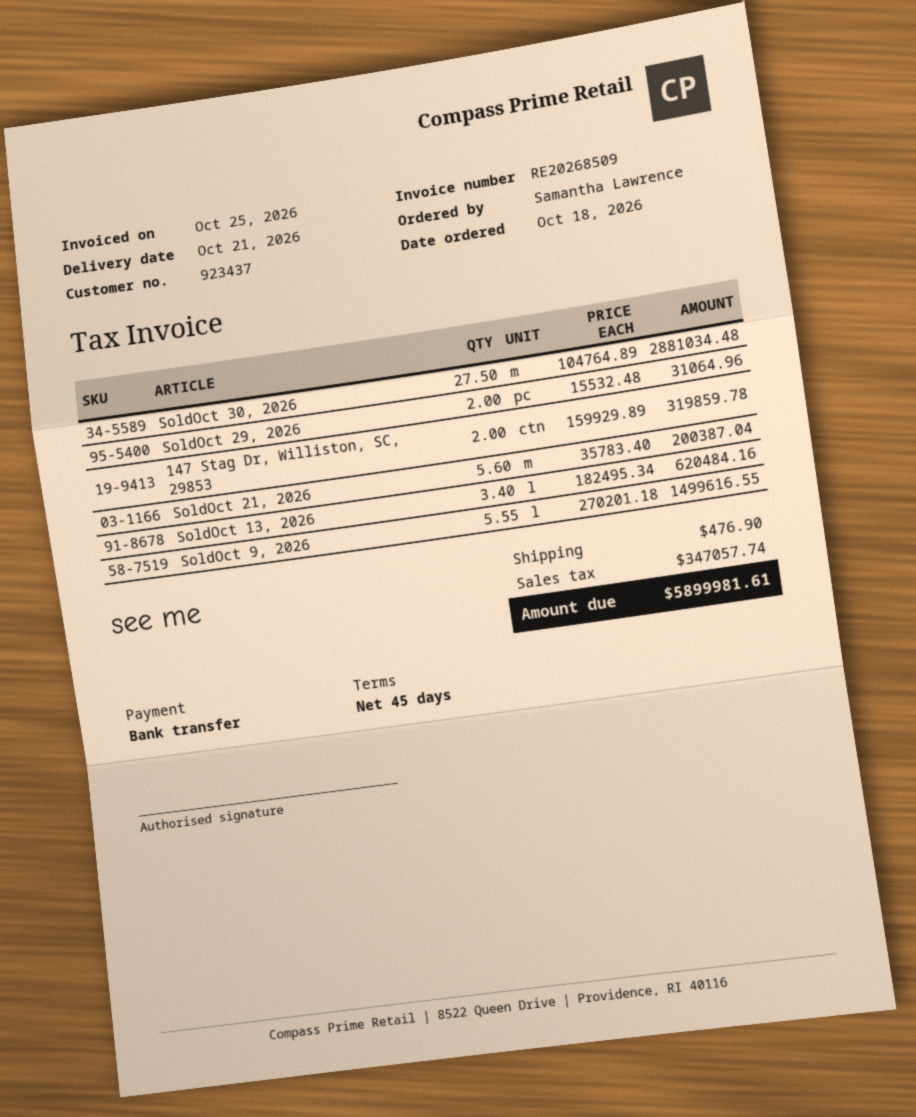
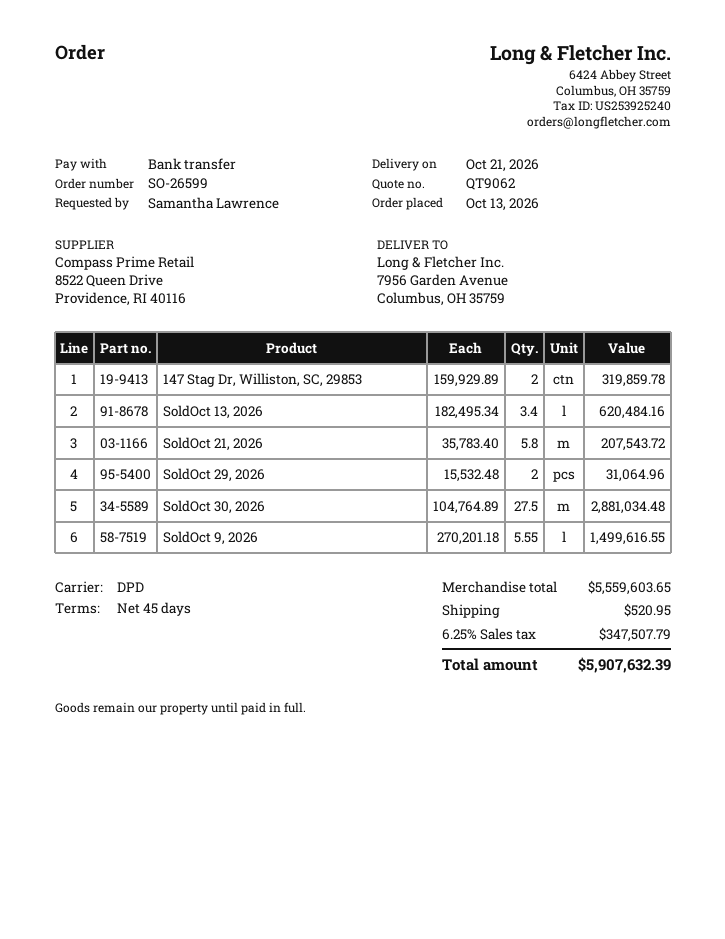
order date: 2026-10-18 -> 2026-10-13
SoldOct 21, 2026: 5.6 x 35783.40 = 200387.04 -> 5.8 x 35783.40 = 207543.72
shipping: 476.90 -> 520.95
tax: 347057.74 -> 347507.79
total: 5899981.61 -> 5907632.39

